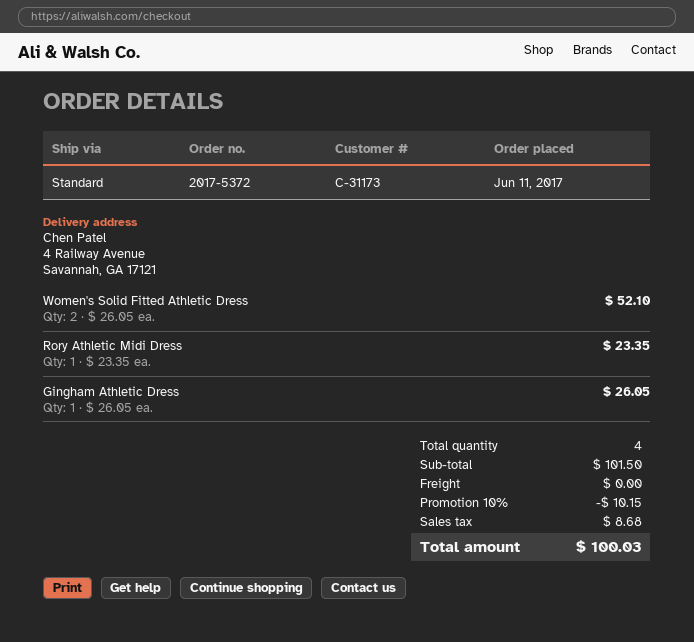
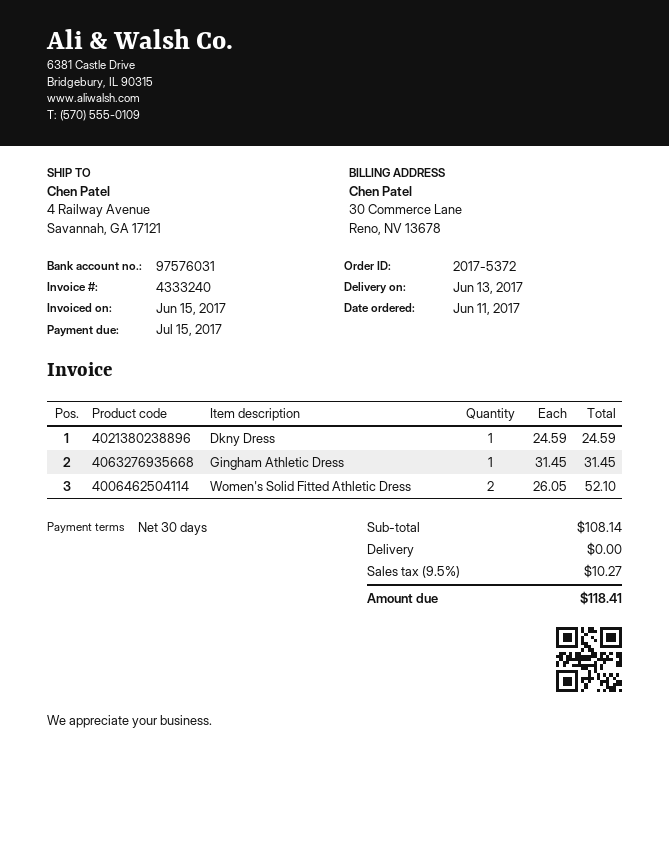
Rory Athletic Midi Dress: 1 x 23.35 = 23.35 -> none
Gingham Athletic Dress: 1 x 26.05 = 26.05 -> 1 x 31.45 = 31.45
Dkny Dress: none -> 1 x 24.59 = 24.59
subtotal: 101.50 -> 108.14
discount: 10% = 10.15 -> none
tax: 8.68 -> 10.27
total: 100.03 -> 118.41

